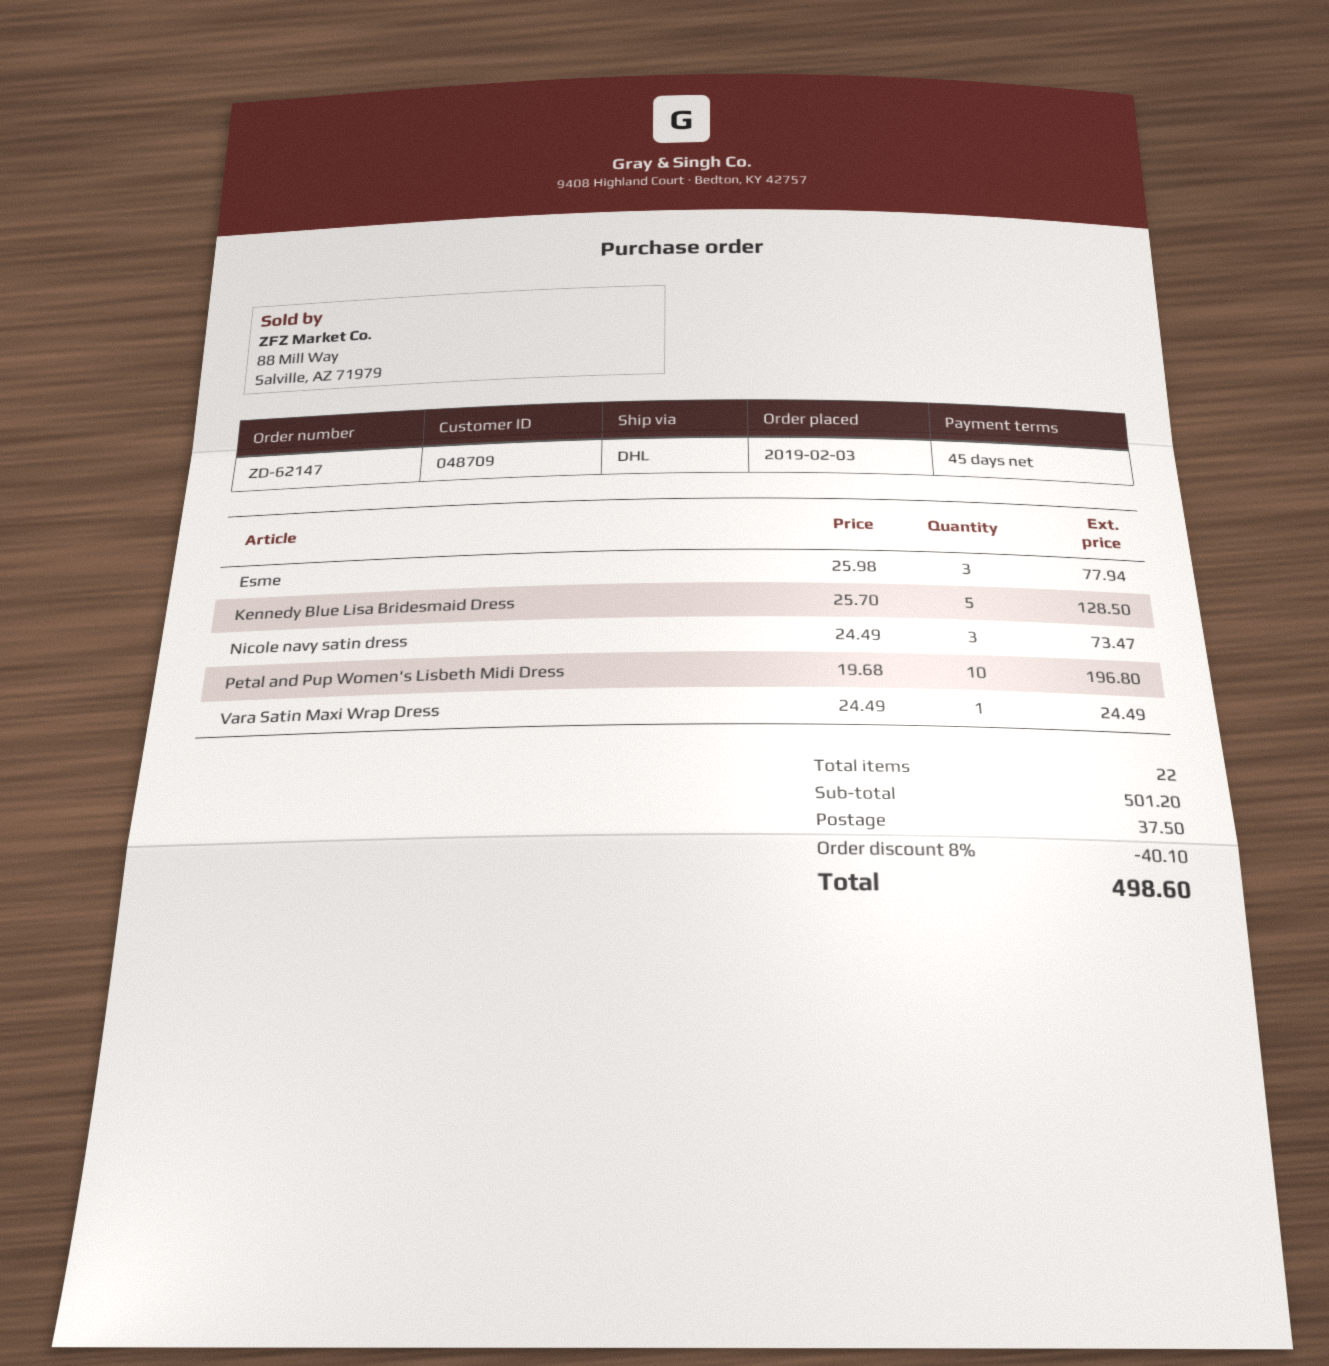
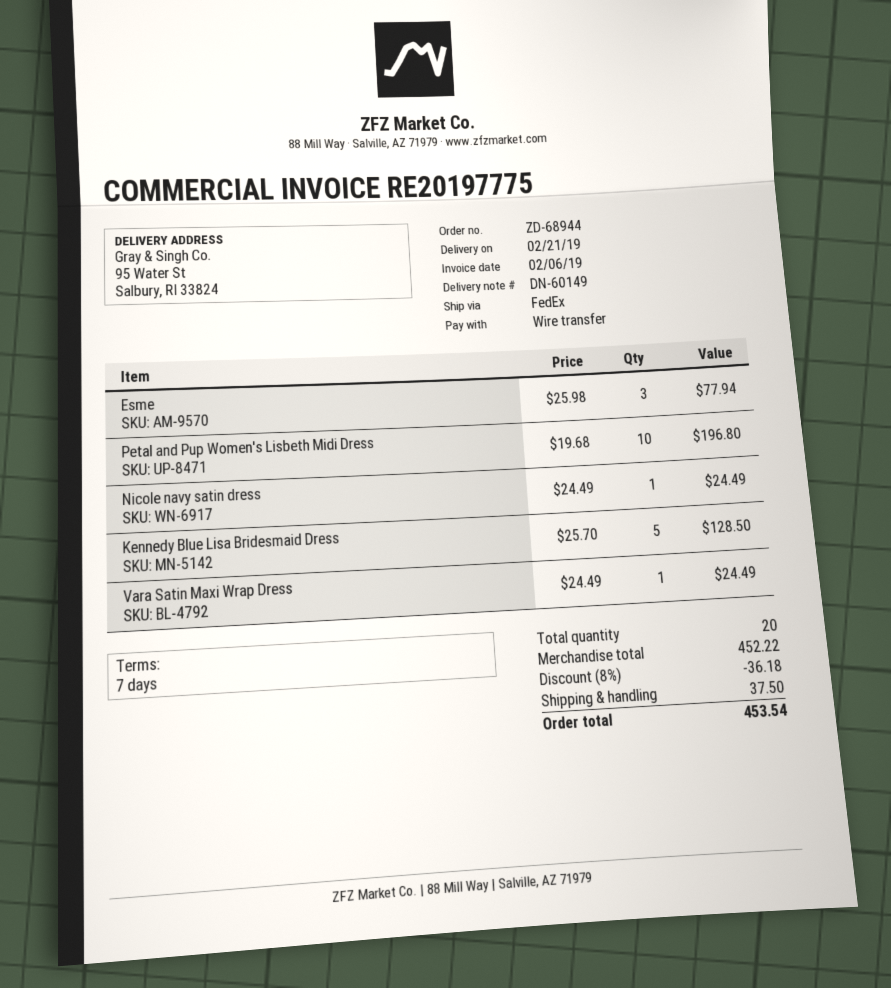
order number: ZD-62147 -> ZD-68944
payment terms: 45 days -> 7 days
shipping method: DHL -> FedEx
Nicole navy satin dress: 3 x 24.49 = 73.47 -> 1 x 24.49 = 24.49
total quantity: 22 -> 20
subtotal: 501.20 -> 452.22
discount: 8% = 40.10 -> 8% = 36.18
total: 498.60 -> 453.54

